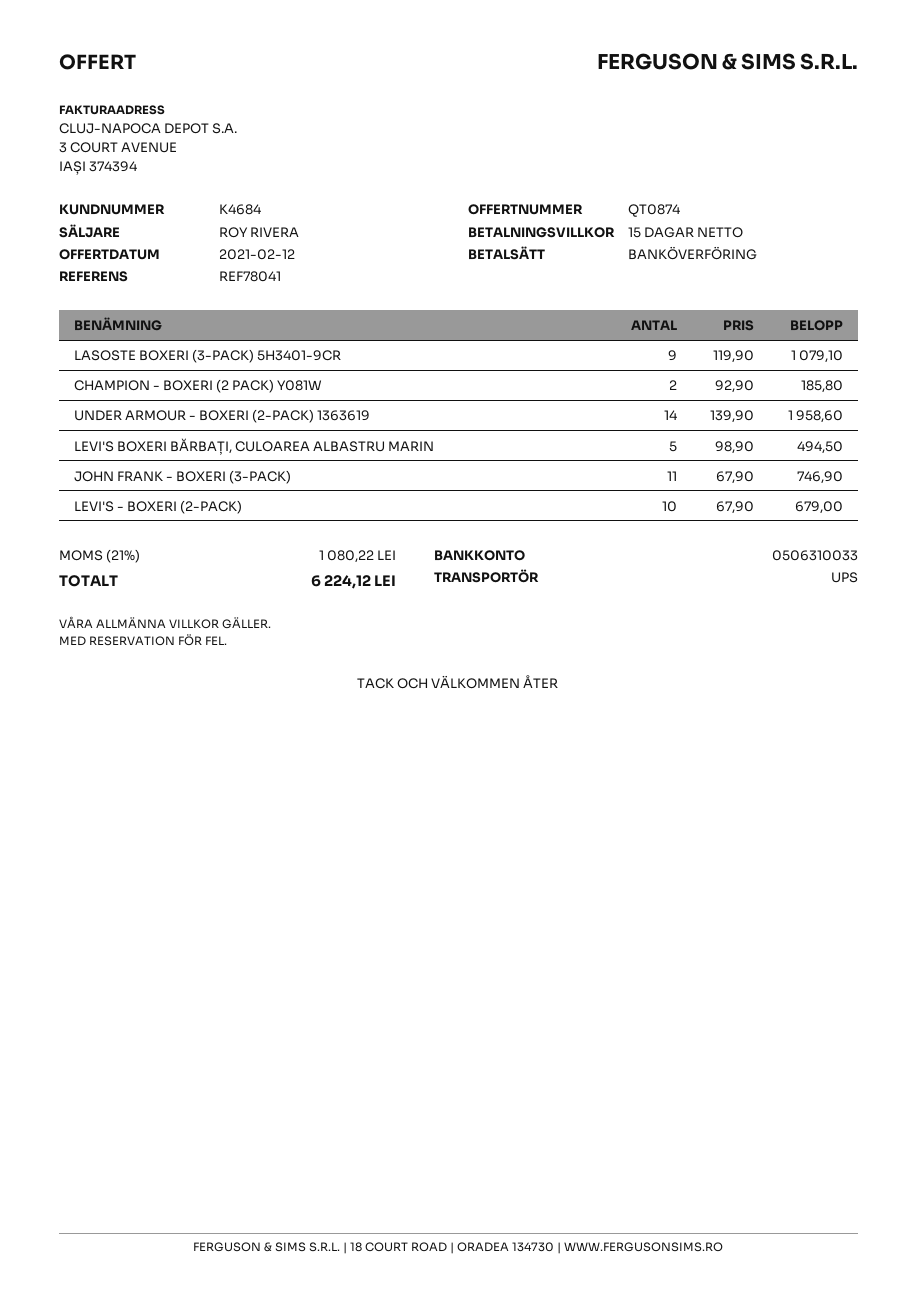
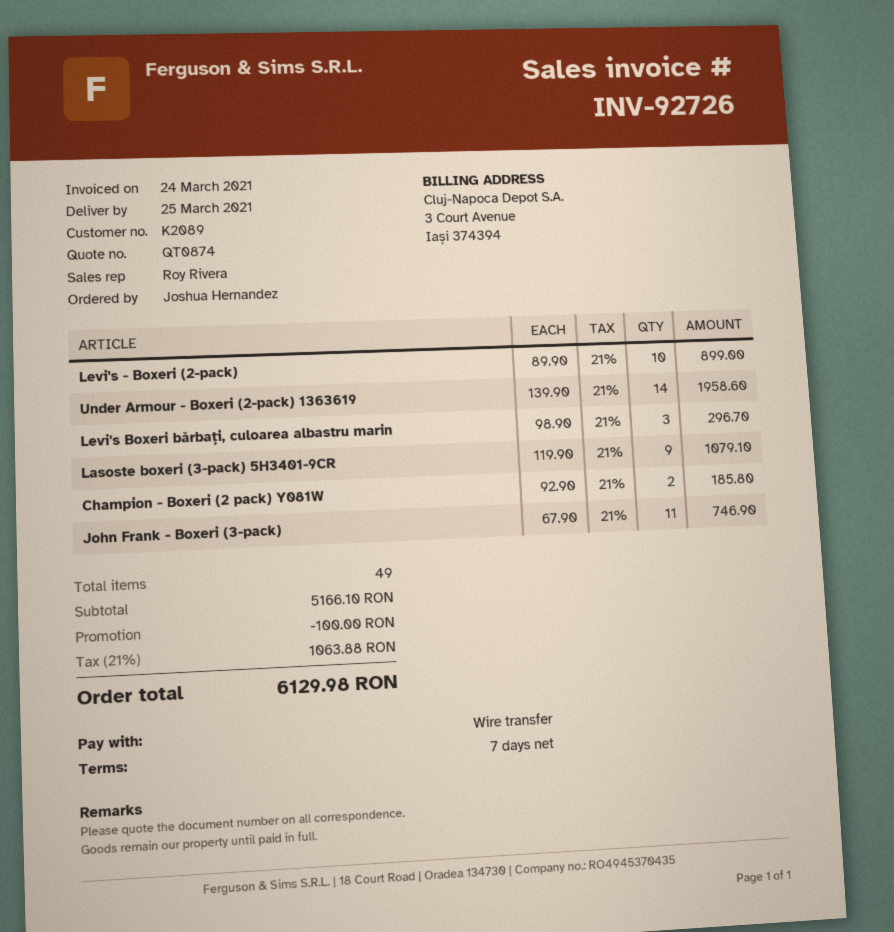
payment terms: 15 days -> 7 days
customer number: K4684 -> K2089
LEVI'S BOXERI BĂRBAȚI, CULOAREA ALBASTRU MARIN: 5 x 98.90 = 494.50 -> 3 x 98.90 = 296.70
LEVI'S - BOXERI (2-PACK): 10 x 67.90 = 679.00 -> 10 x 89.90 = 899.00
discount: none -> 100.00
tax: 21% = 1080.22 -> 21% = 1063.88
total: 6224.12 -> 6129.98

